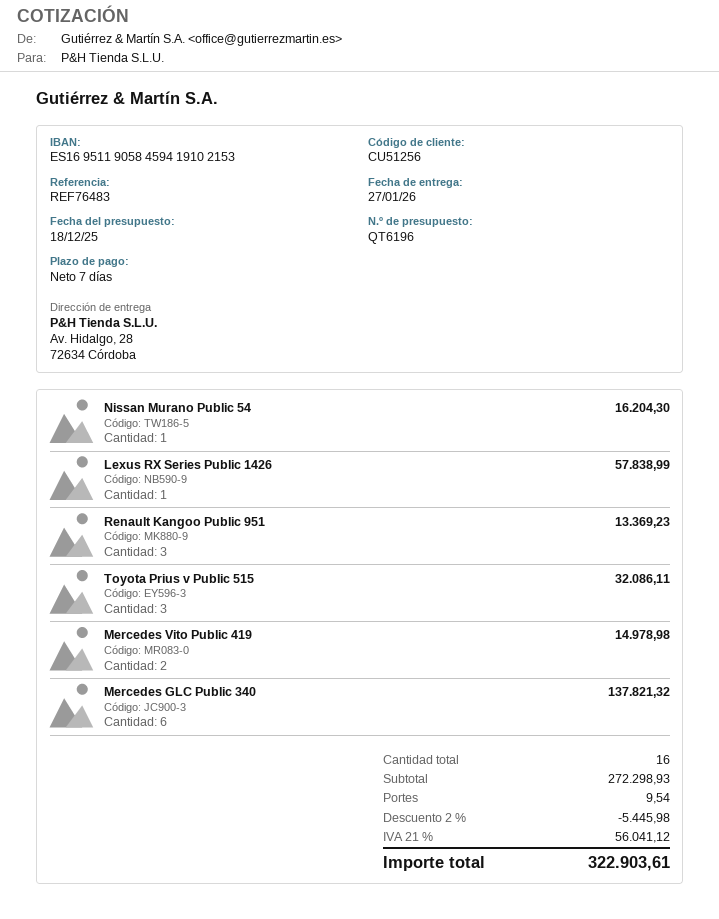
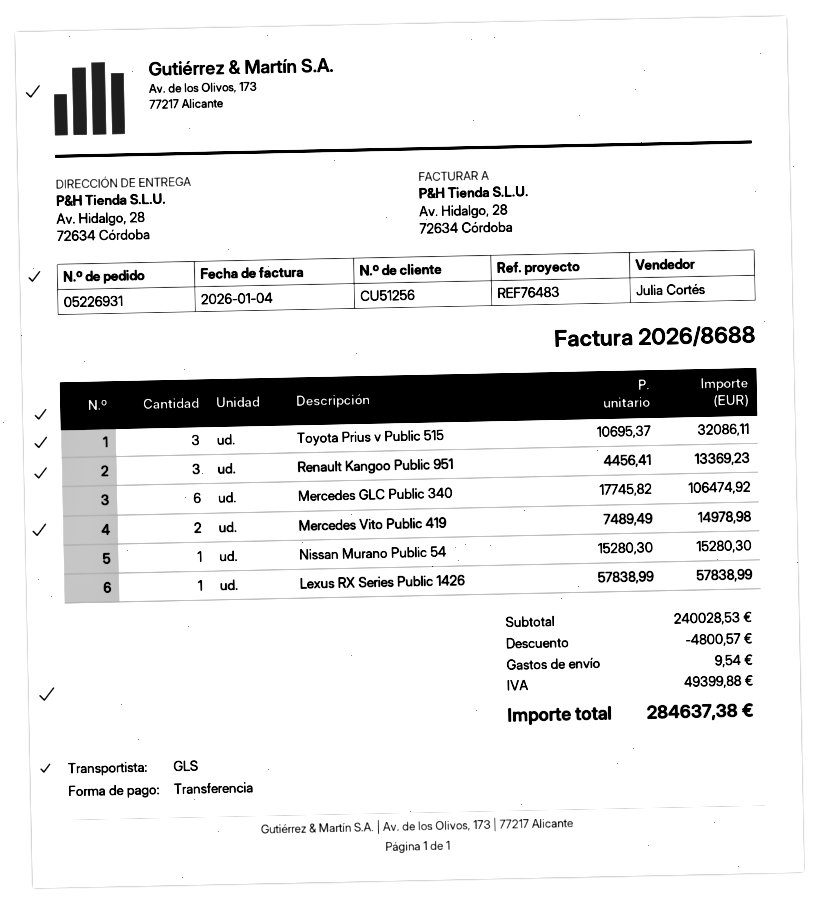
Nissan Murano Public 54: 1 for 16204.30 -> 1 for 15280.30
Mercedes GLC Public 340: 6 for 137821.32 -> 6 for 106474.92
subtotal: 272298.93 -> 240028.53
discount: 5445.98 -> 4800.57
tax: 56041.12 -> 49399.88
total: 322903.61 -> 284637.38

